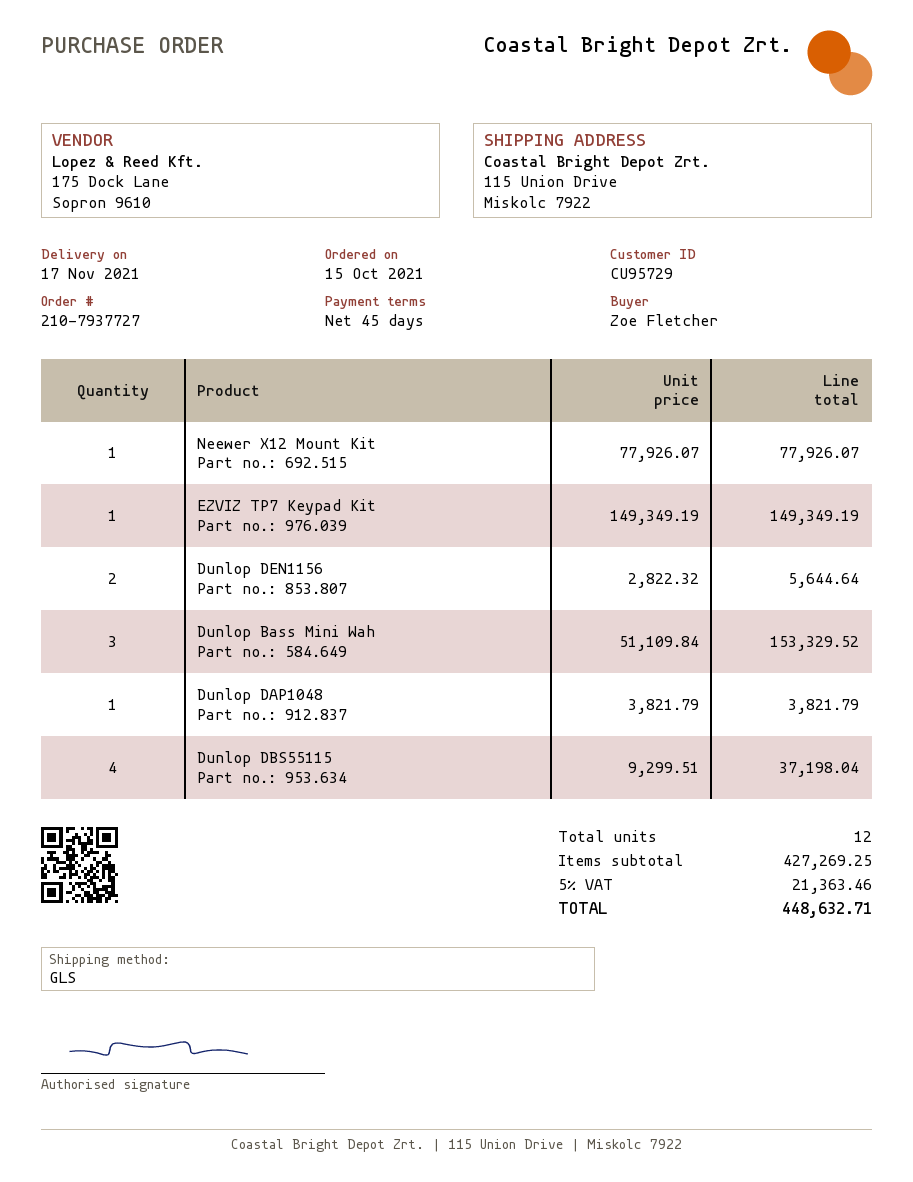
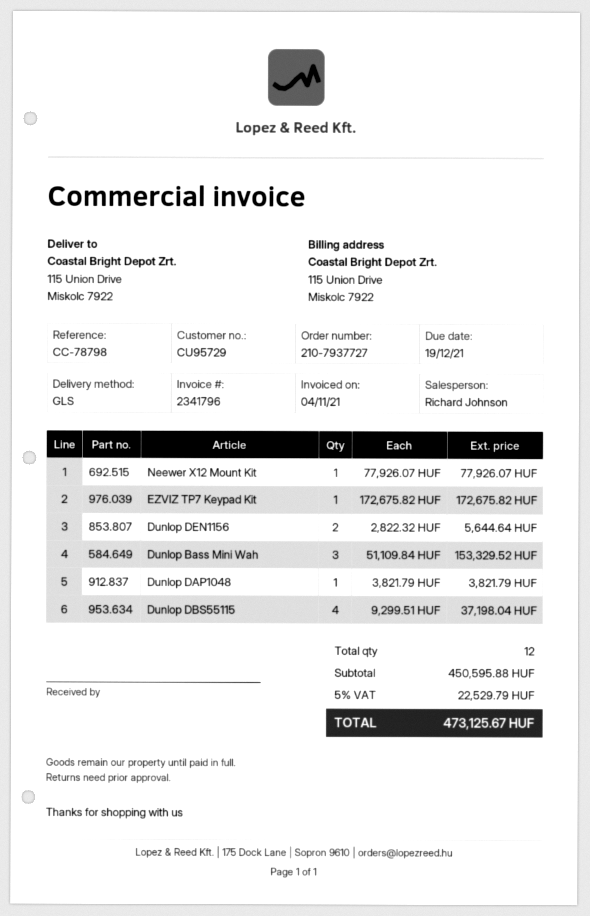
EZVIZ TP7 Keypad Kit: 1 x 149349.19 = 149349.19 -> 1 x 172675.82 = 172675.82
subtotal: 427269.25 -> 450595.88
tax: 5% = 21363.46 -> 5% = 22529.79
total: 448632.71 -> 473125.67

